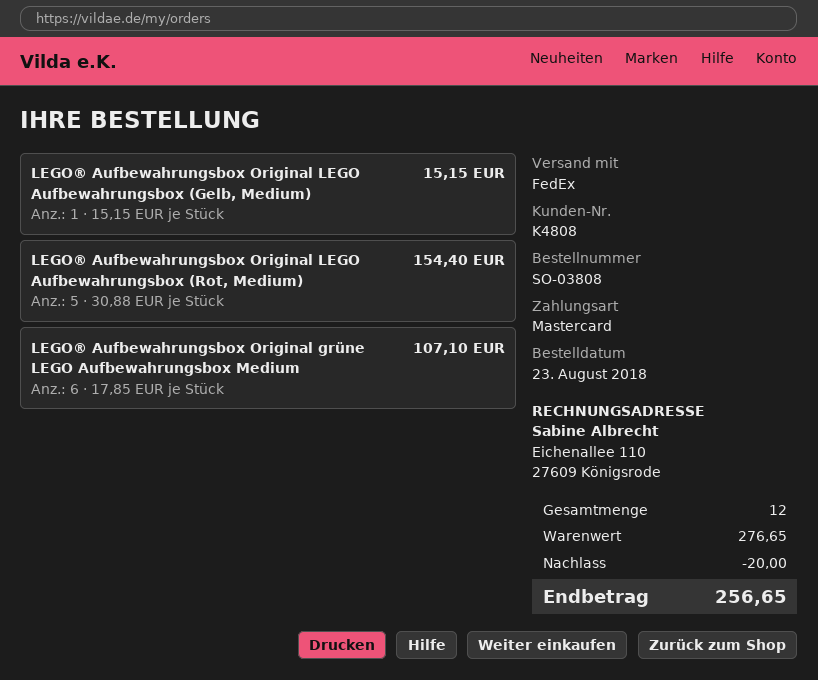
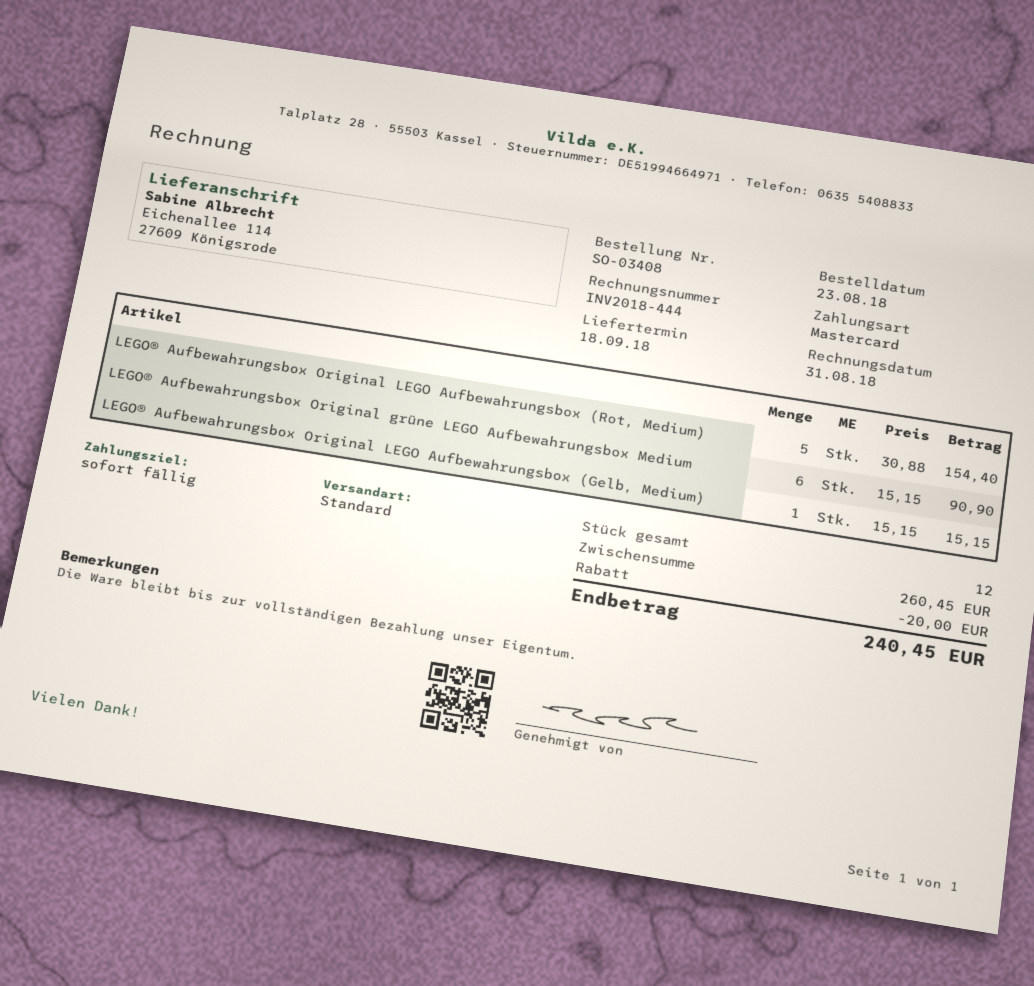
order number: SO-03808 -> SO-03408
shipping method: FedEx -> standard
LEGO® Aufbewahrungsbox Original grüne LEGO Aufbewahrungsbox Medium: 6 x 17.85 = 107.10 -> 6 x 15.15 = 90.90
subtotal: 276.65 -> 260.45
total: 256.65 -> 240.45

